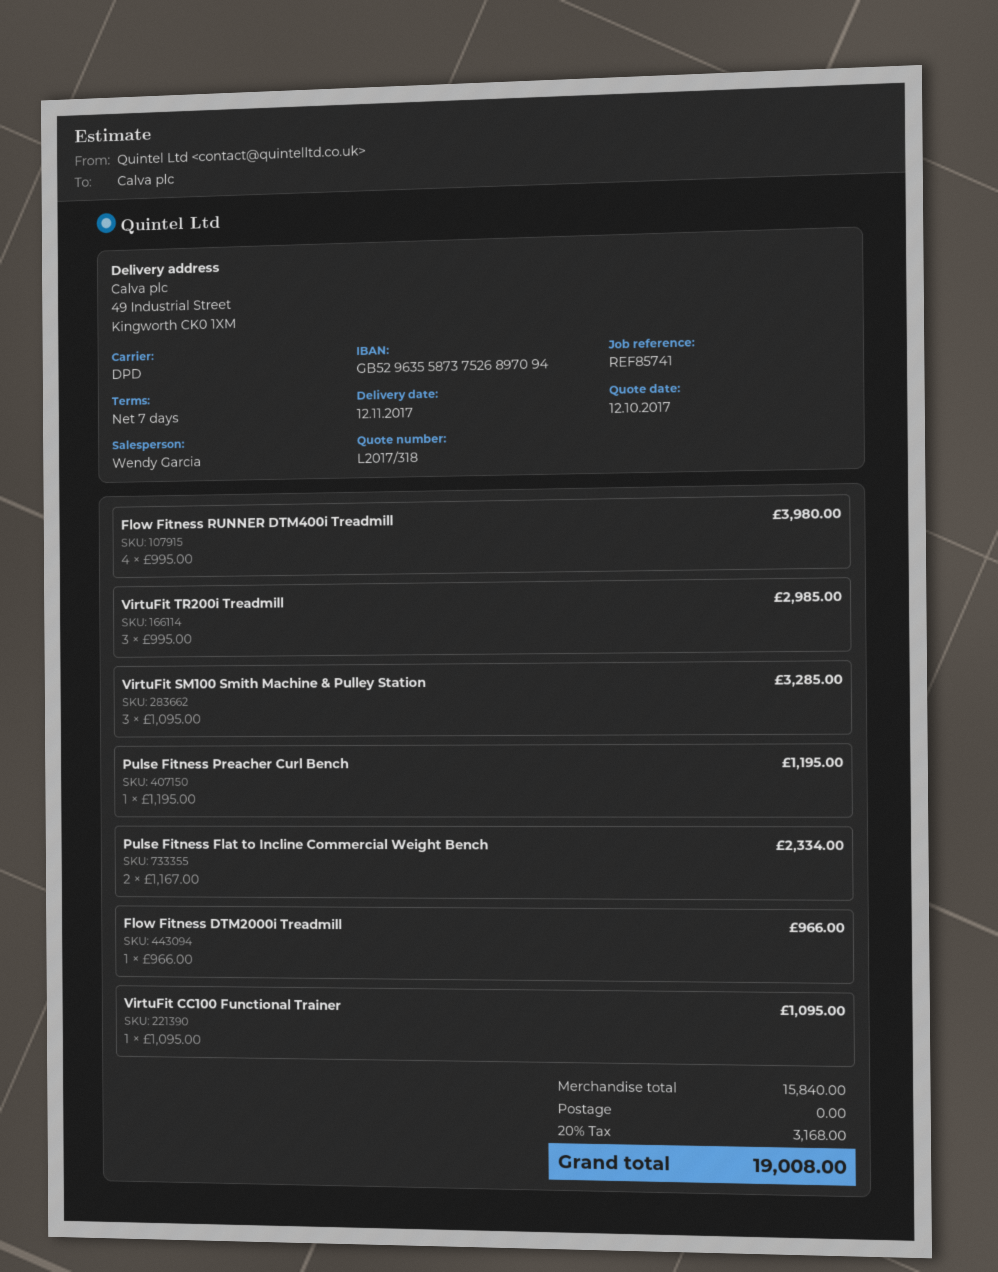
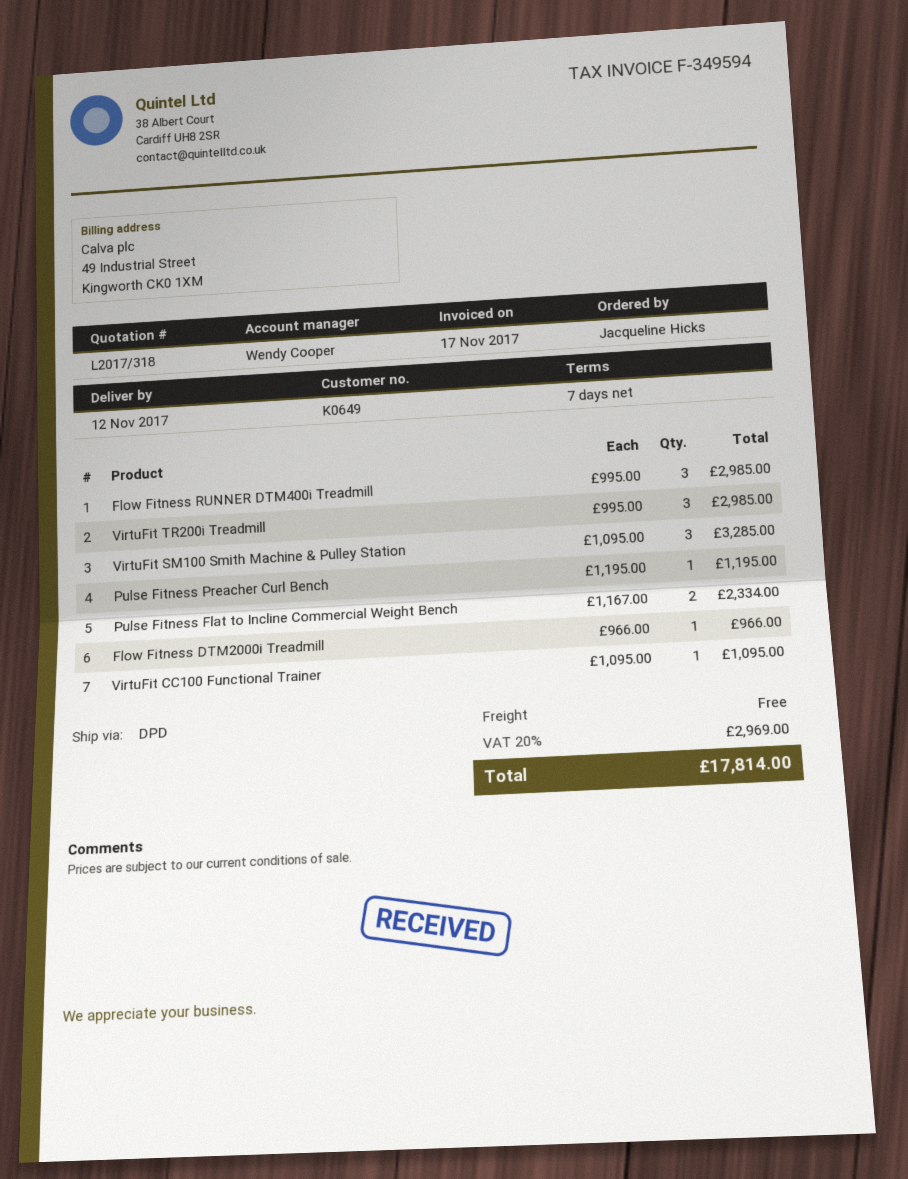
sales rep: Wendy Garcia -> Wendy Cooper
Flow Fitness RUNNER DTM400i Treadmill: 4 x 995.00 = 3980.00 -> 3 x 995.00 = 2985.00
tax: 20% = 3168.00 -> 20% = 2969.00
total: 19008.00 -> 17814.00

